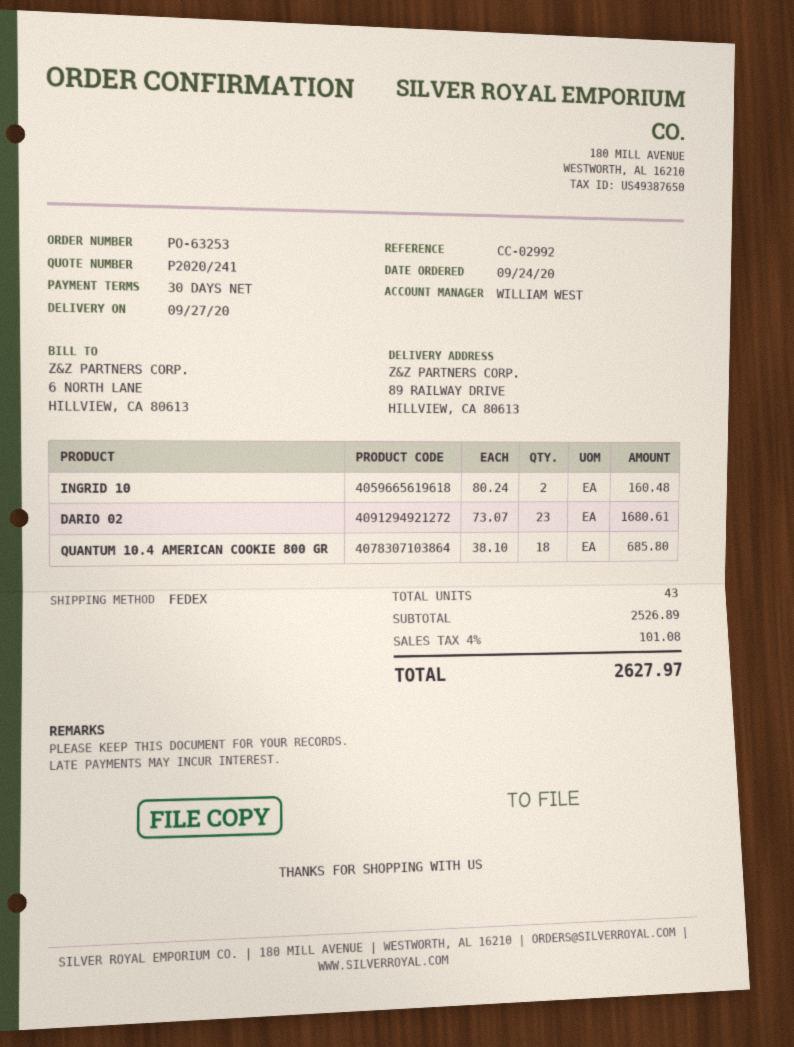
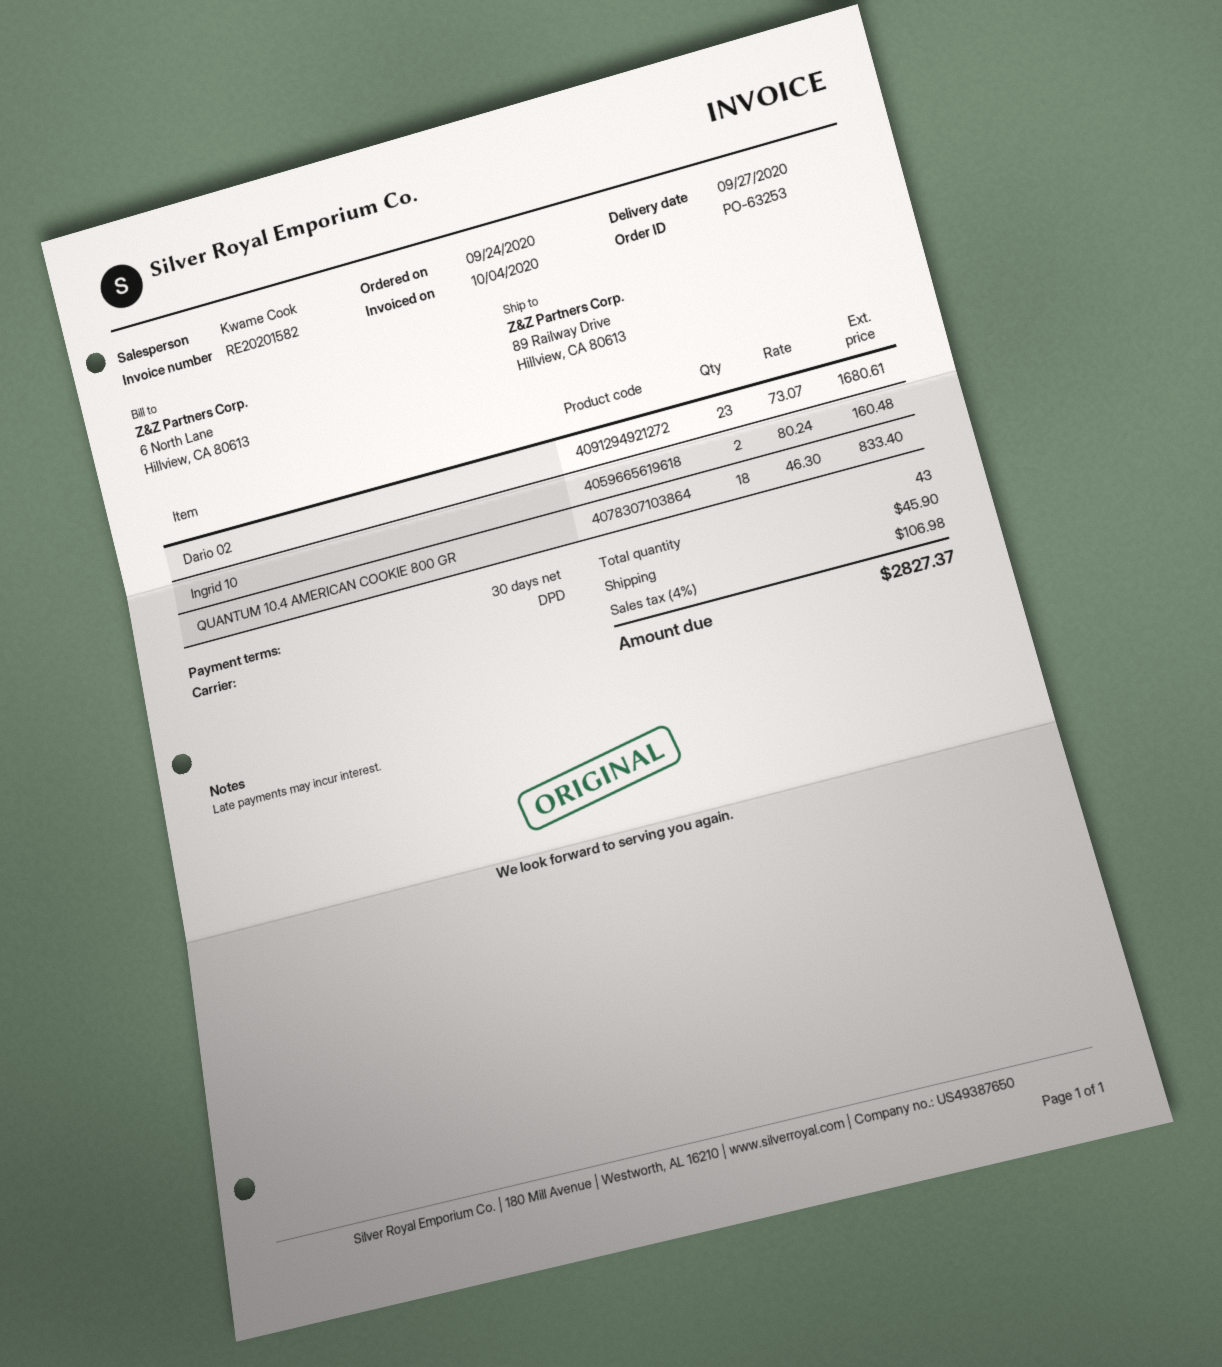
sales rep: WILLIAM WEST -> Kwame Cook
shipping method: FedEx -> DPD
QUANTUM 10.4 AMERICAN COOKIE 800 GR: 18 x 38.10 = 685.80 -> 18 x 46.30 = 833.40
shipping: none -> 45.90
tax: 4% = 101.08 -> 4% = 106.98
total: 2627.97 -> 2827.37

